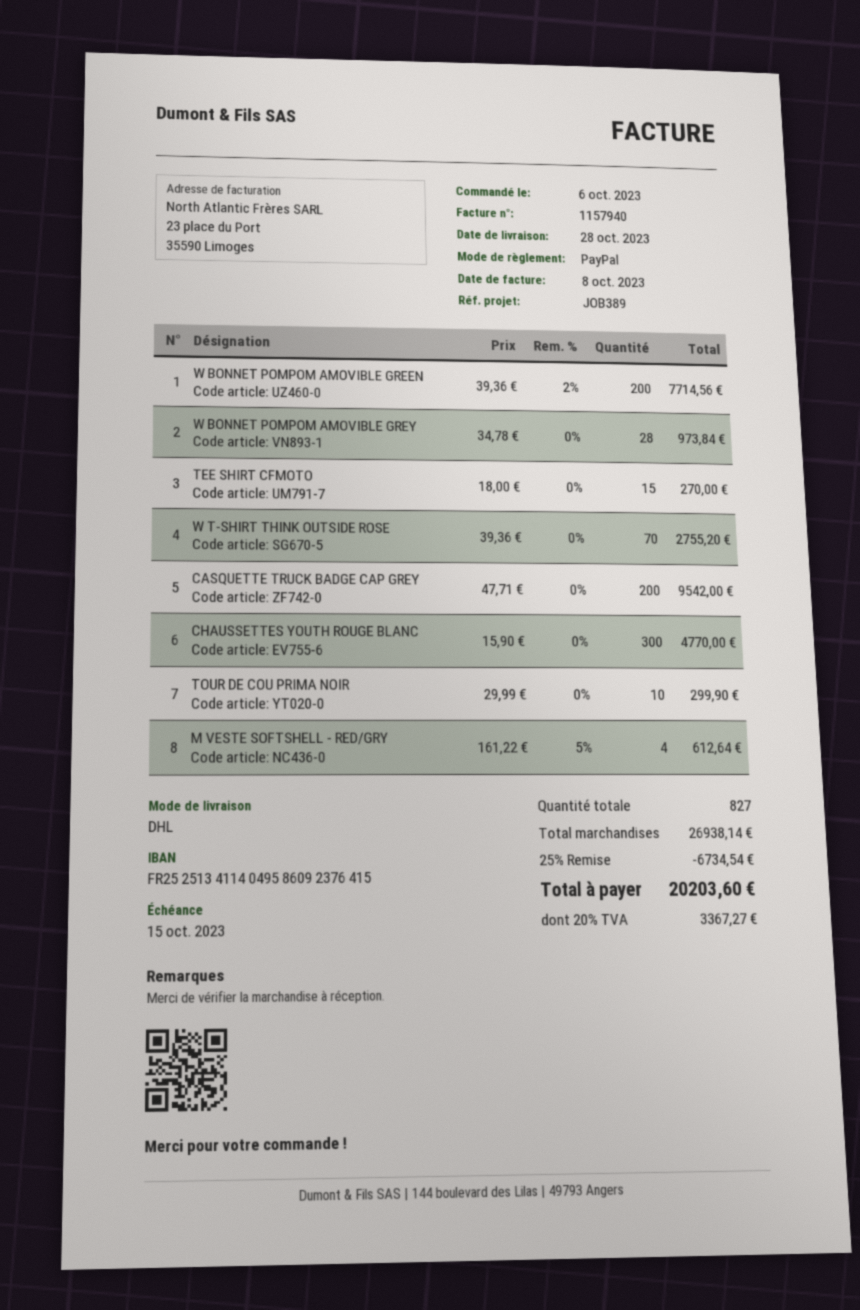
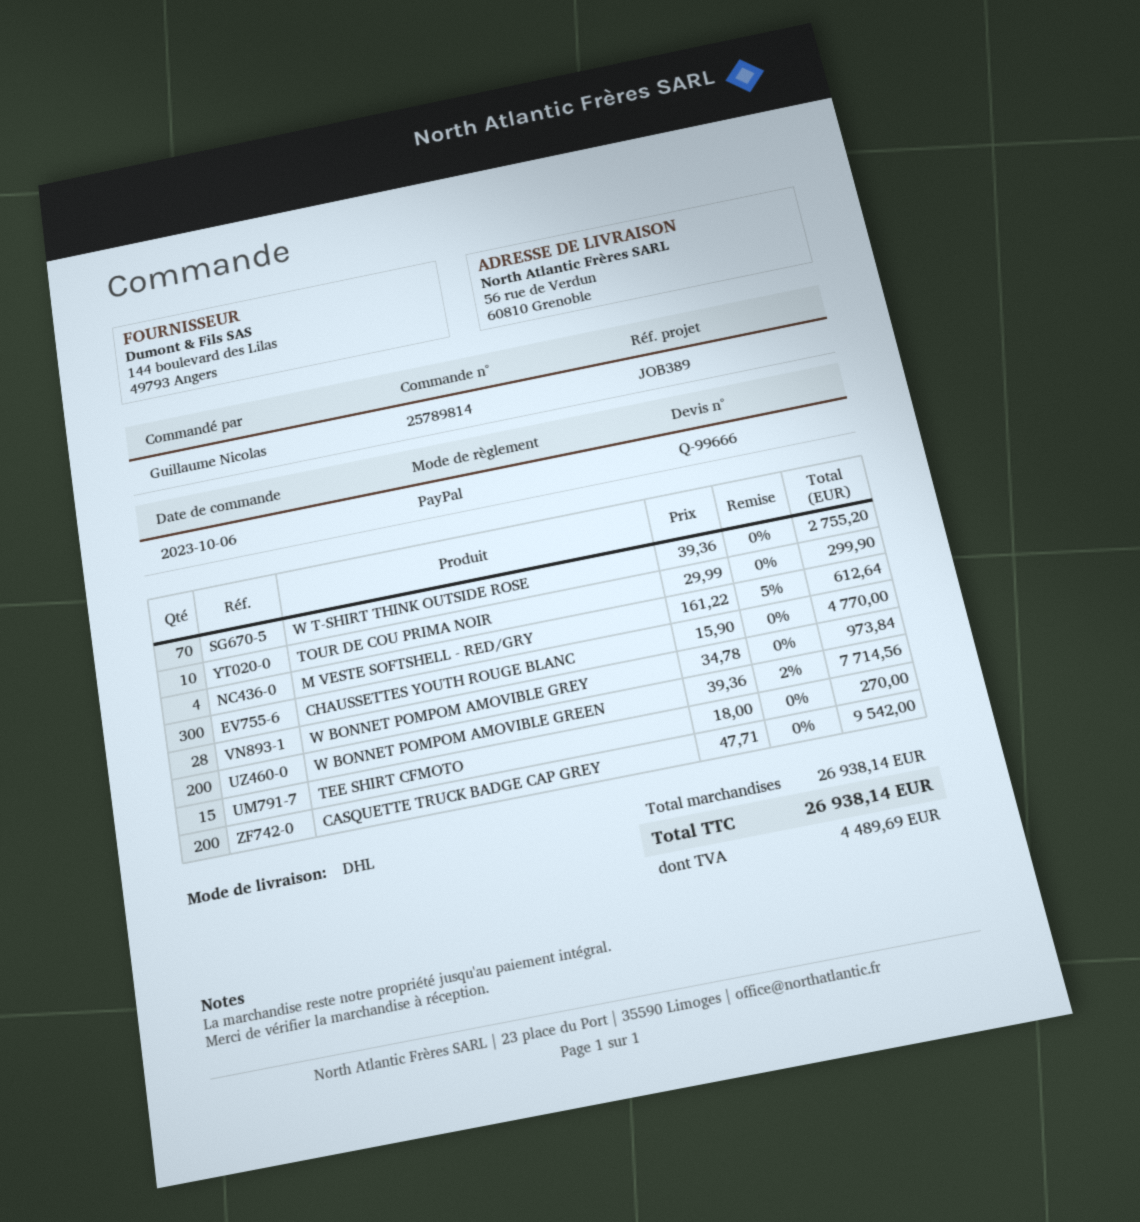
discount: 25% = 6734.54 -> none
tax: 3367.27 -> 4489.69
total: 20203.60 -> 26938.14

